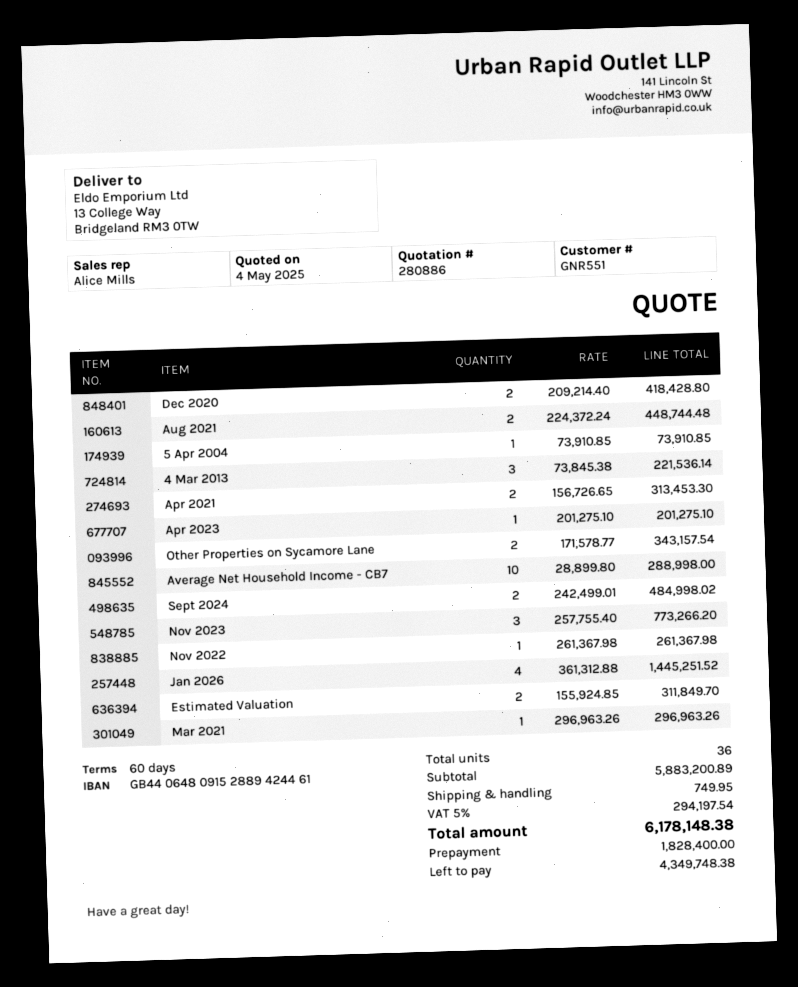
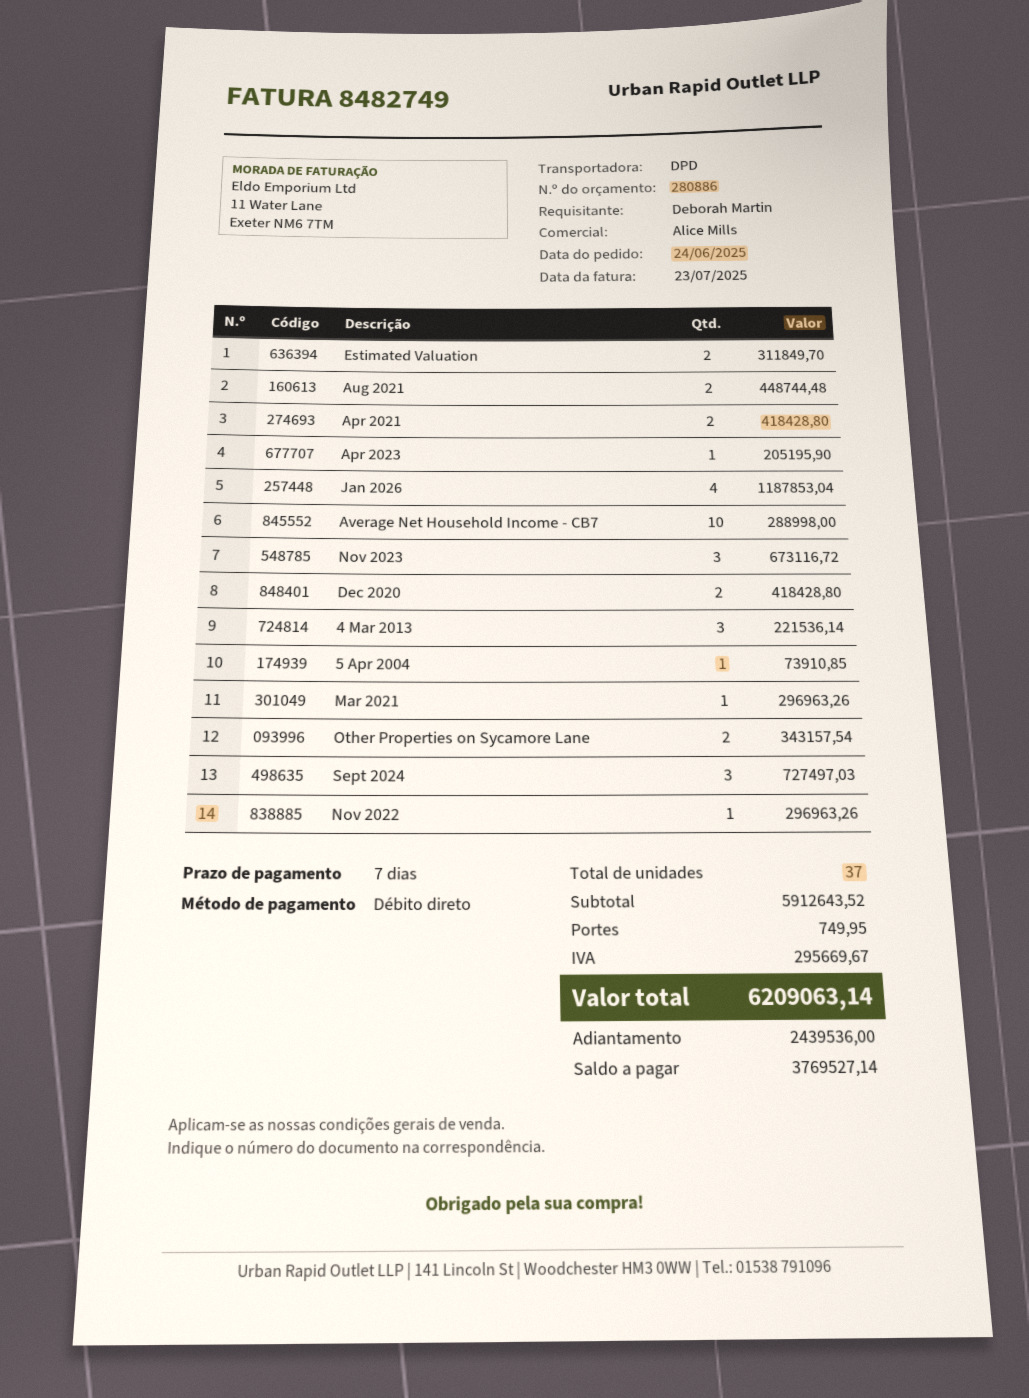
payment terms: 60 days -> 7 days
Apr 2021: 2 for 313453.30 -> 2 for 418428.80
Apr 2023: 1 for 201275.10 -> 1 for 205195.90
Sept 2024: 2 for 484998.02 -> 3 for 727497.03
Nov 2023: 3 for 773266.20 -> 3 for 673116.72
Nov 2022: 1 for 261367.98 -> 1 for 296963.26
Jan 2026: 4 for 1445251.52 -> 4 for 1187853.04
total quantity: 36 -> 37
subtotal: 5883200.89 -> 5912643.52
tax: 294197.54 -> 295669.67
total: 6178148.38 -> 6209063.14
deposit: 1828400.00 -> 2439536.00
balance: 4349748.38 -> 3769527.14

